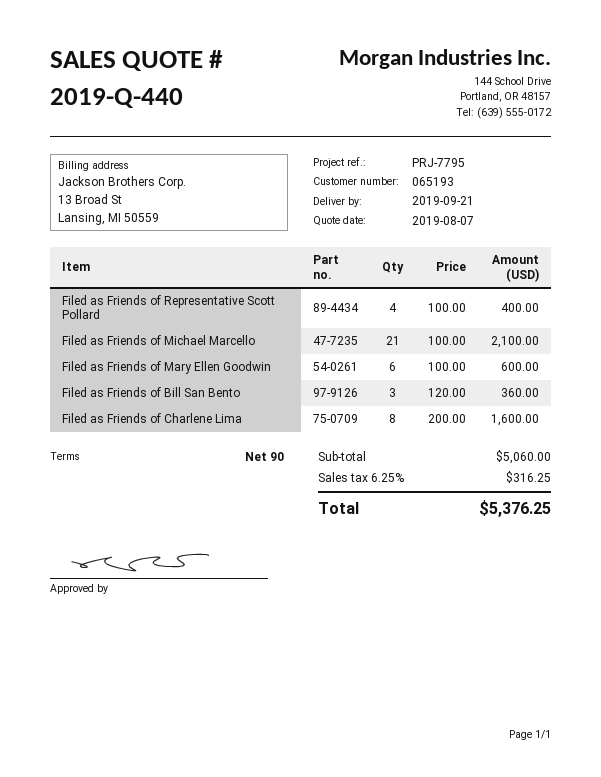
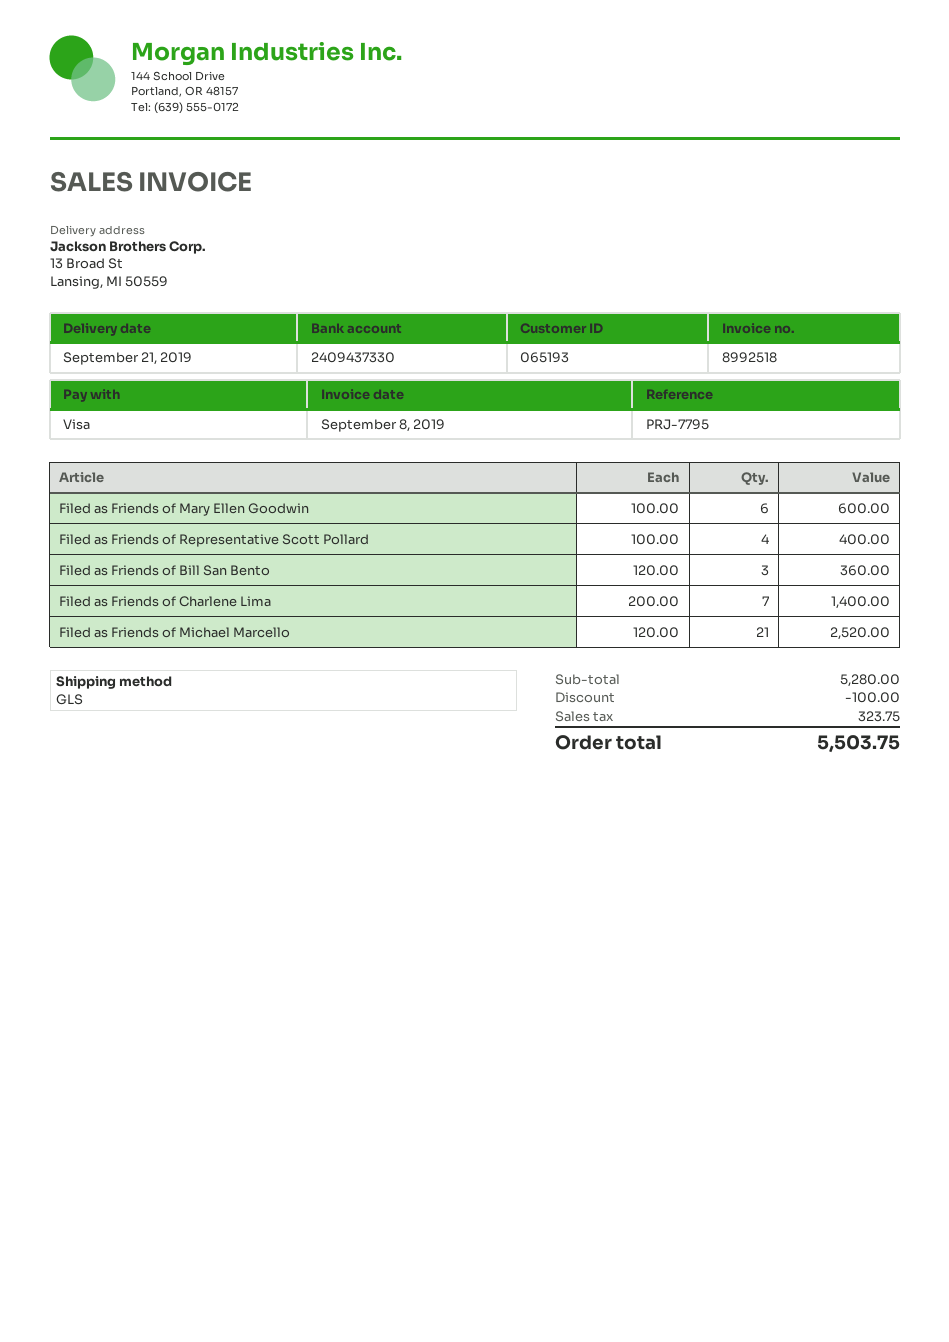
Filed as Friends of Michael Marcello: 21 x 100.00 = 2100.00 -> 21 x 120.00 = 2520.00
Filed as Friends of Charlene Lima: 8 x 200.00 = 1600.00 -> 7 x 200.00 = 1400.00
subtotal: 5060.00 -> 5280.00
discount: none -> 100.00
tax: 316.25 -> 323.75
total: 5376.25 -> 5503.75

